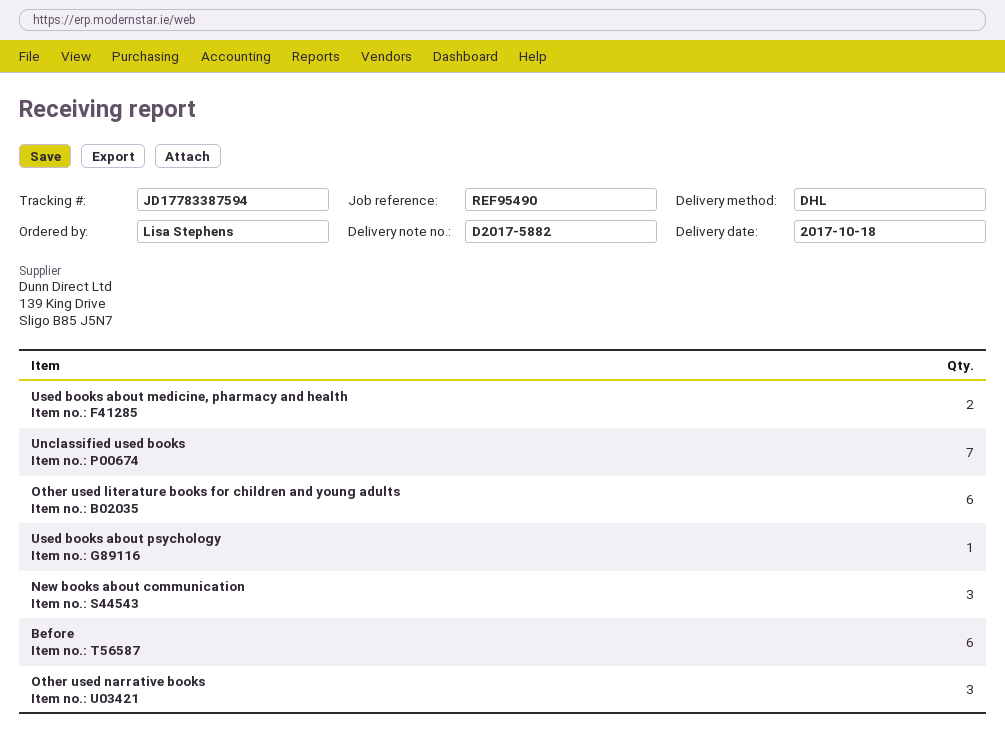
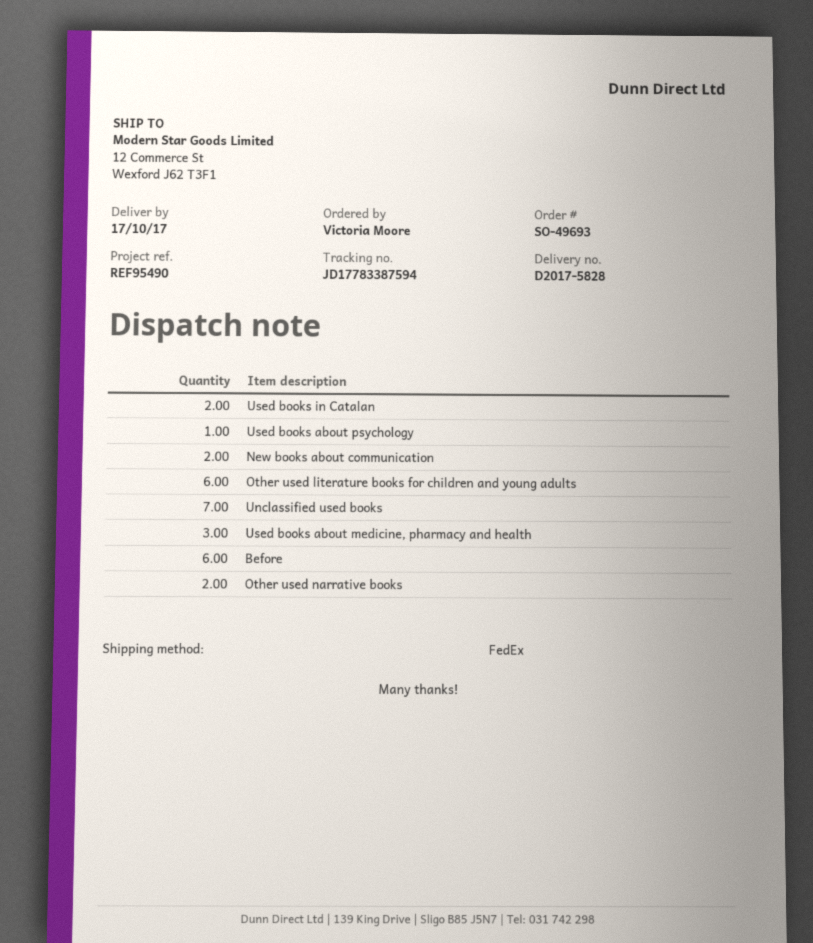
delivery note number: D2017-5882 -> D2017-5828
delivery date: 2017-10-18 -> 2017-10-17
ordered by: Lisa Stephens -> Victoria Moore
shipping method: DHL -> FedEx
Used books about medicine, pharmacy and health: 2 -> 3
New books about communication: 3 -> 2
Other used narrative books: 3 -> 2
Used books in Catalan: none -> 2

